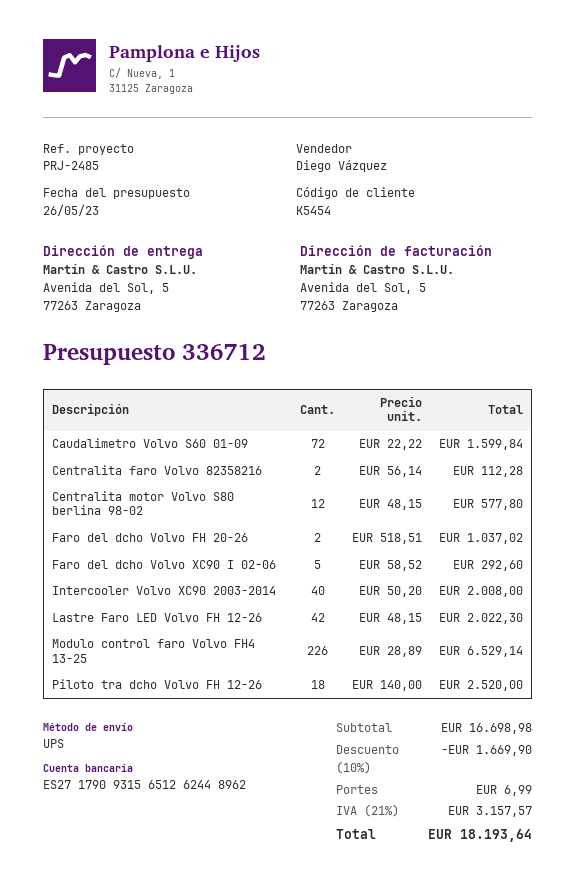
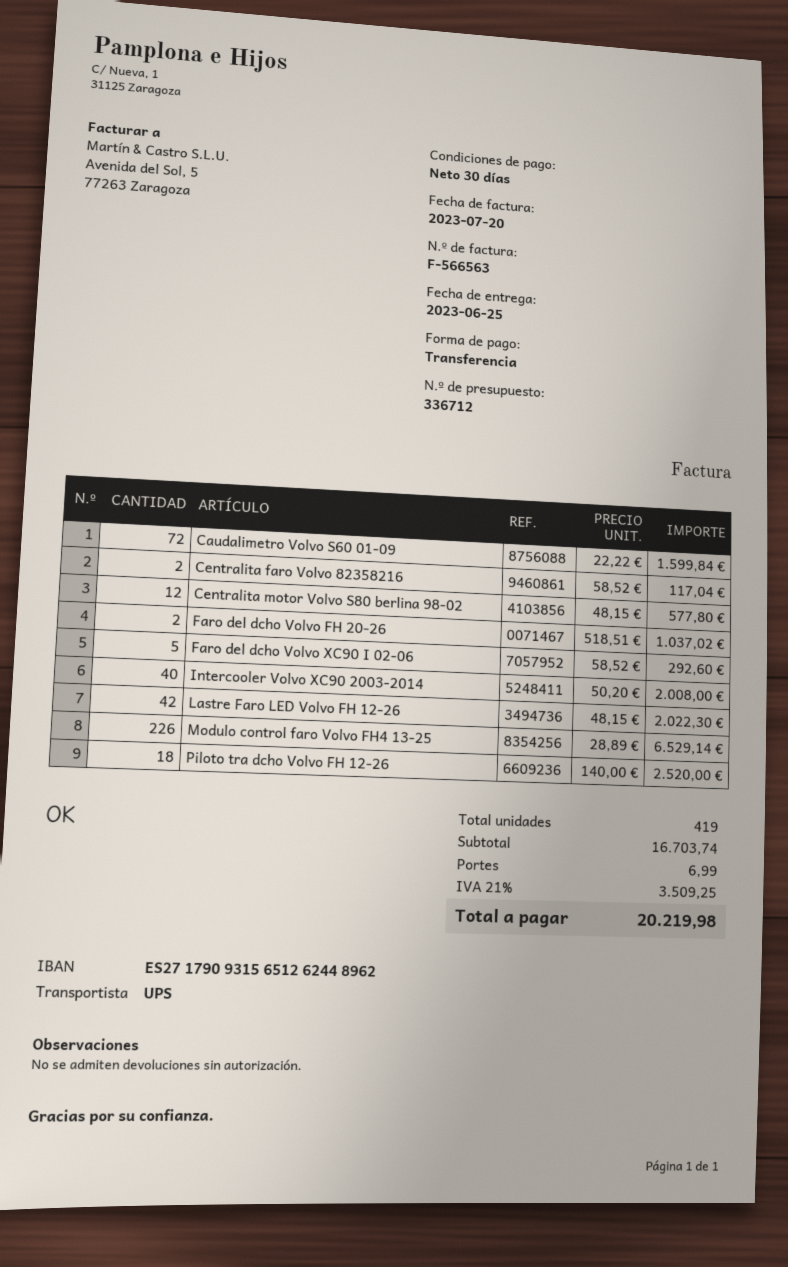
Centralita faro Volvo 82358216: 2 x 56.14 = 112.28 -> 2 x 58.52 = 117.04
subtotal: 16698.98 -> 16703.74
discount: 10% = 1669.90 -> none
tax: 21% = 3157.57 -> 21% = 3509.25
total: 18193.64 -> 20219.98

